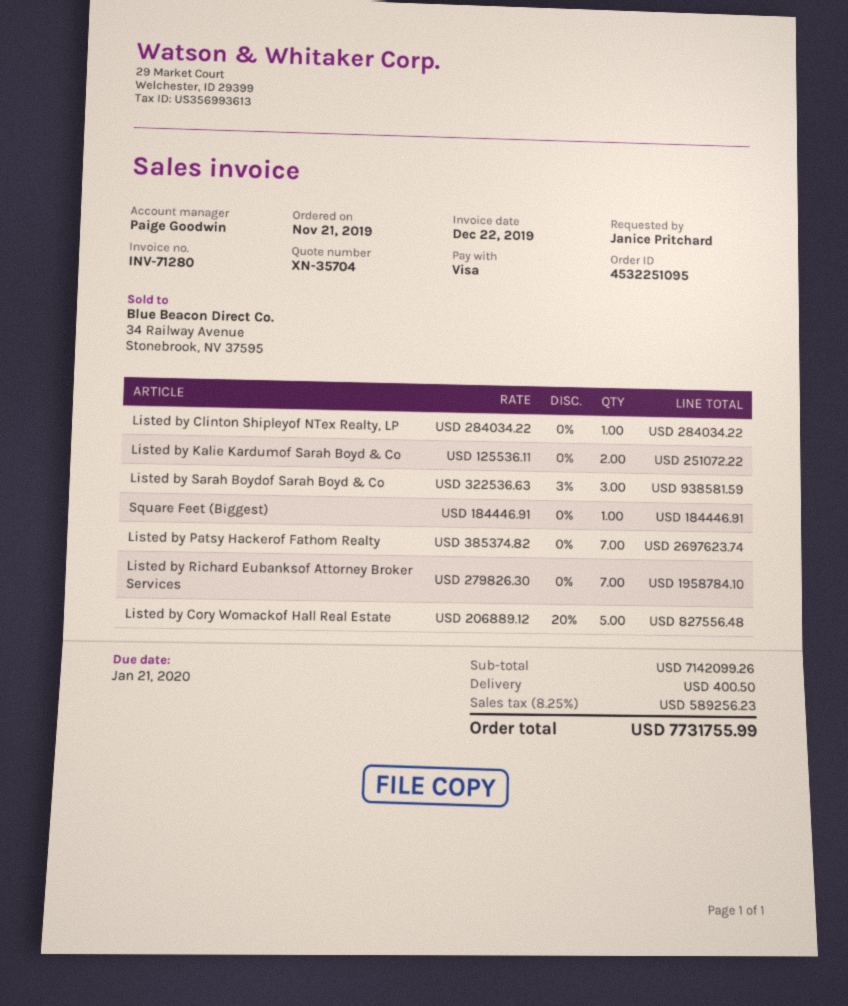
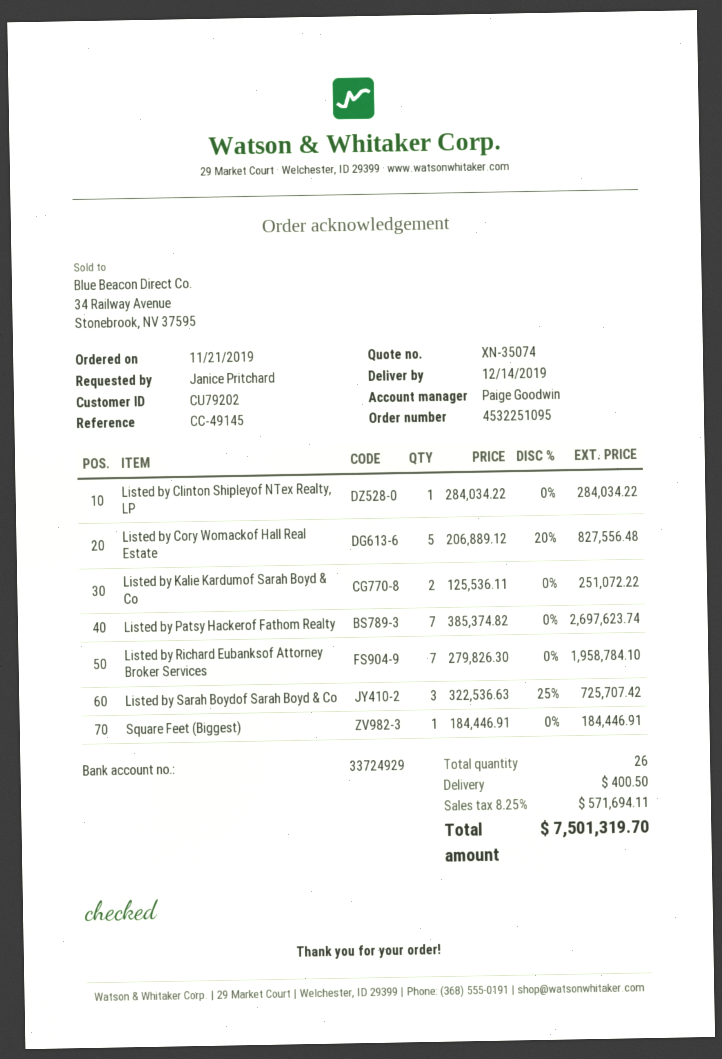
quote number: XN-35704 -> XN-35074
Listed by Sarah Boydof Sarah Boyd & Co: 3 x 322536.63 - 3% = 938581.59 -> 3 x 322536.63 - 25% = 725707.42
tax: 8.25% = 589256.23 -> 8.25% = 571694.11
total: 7731755.99 -> 7501319.70

